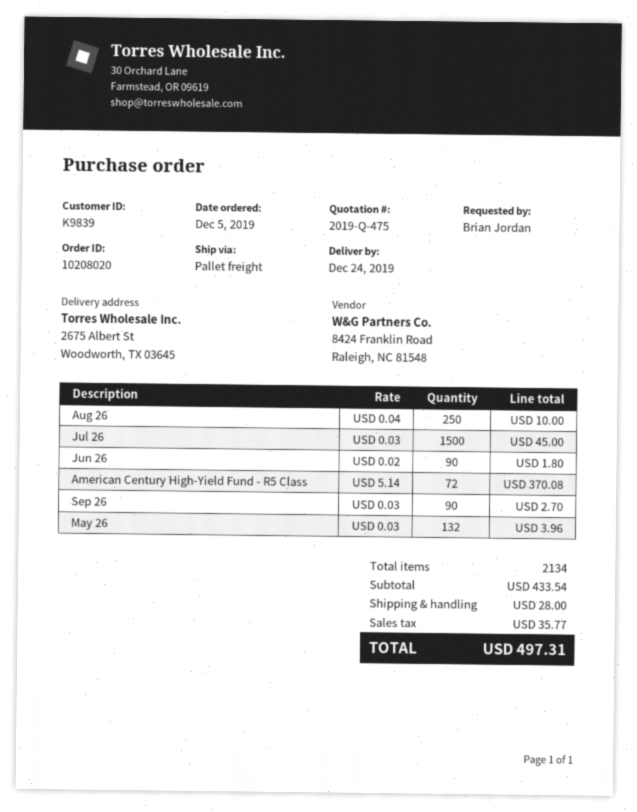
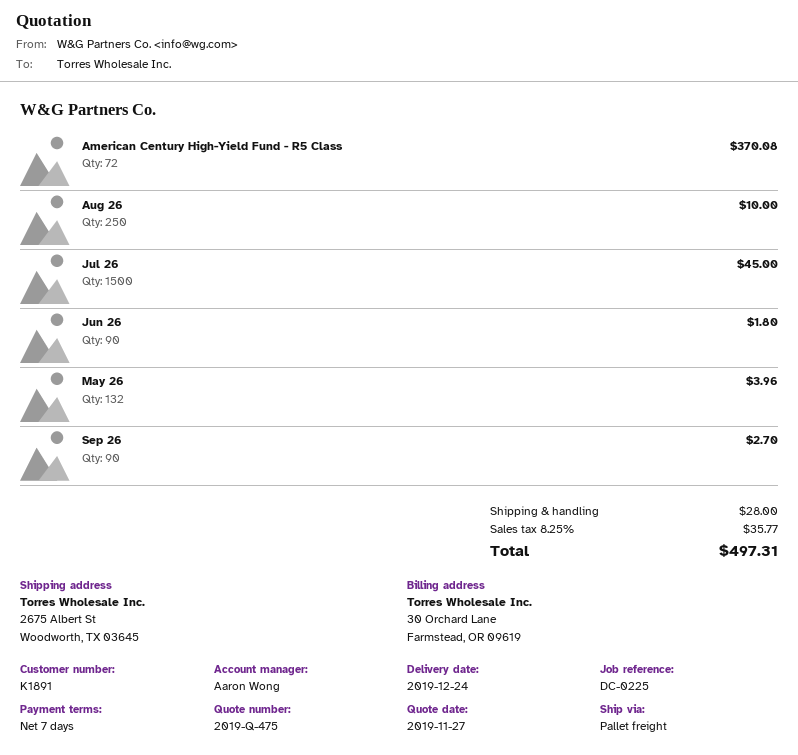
customer number: K9839 -> K1891

